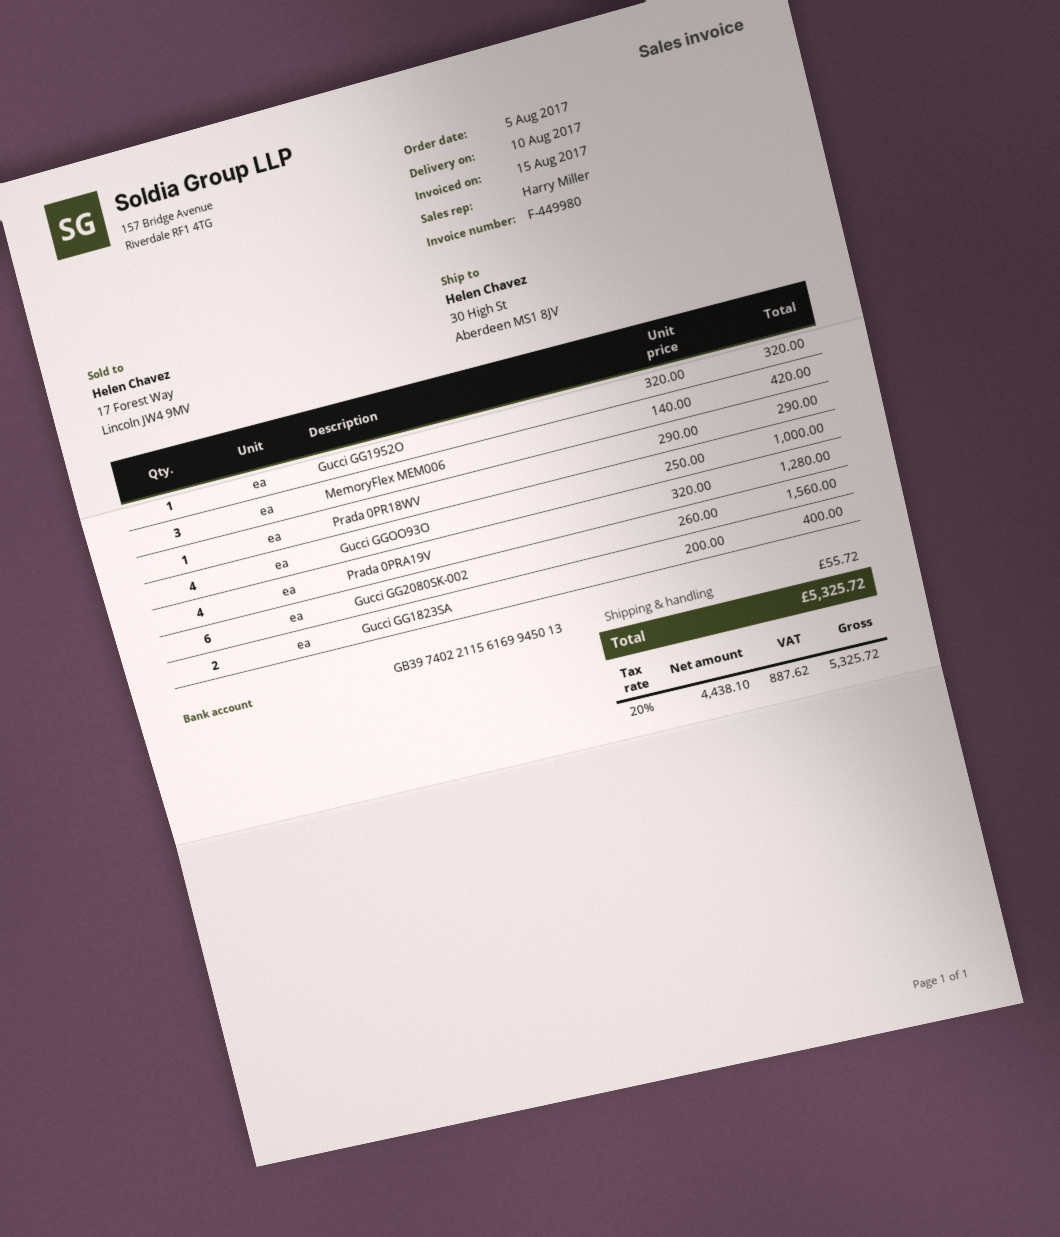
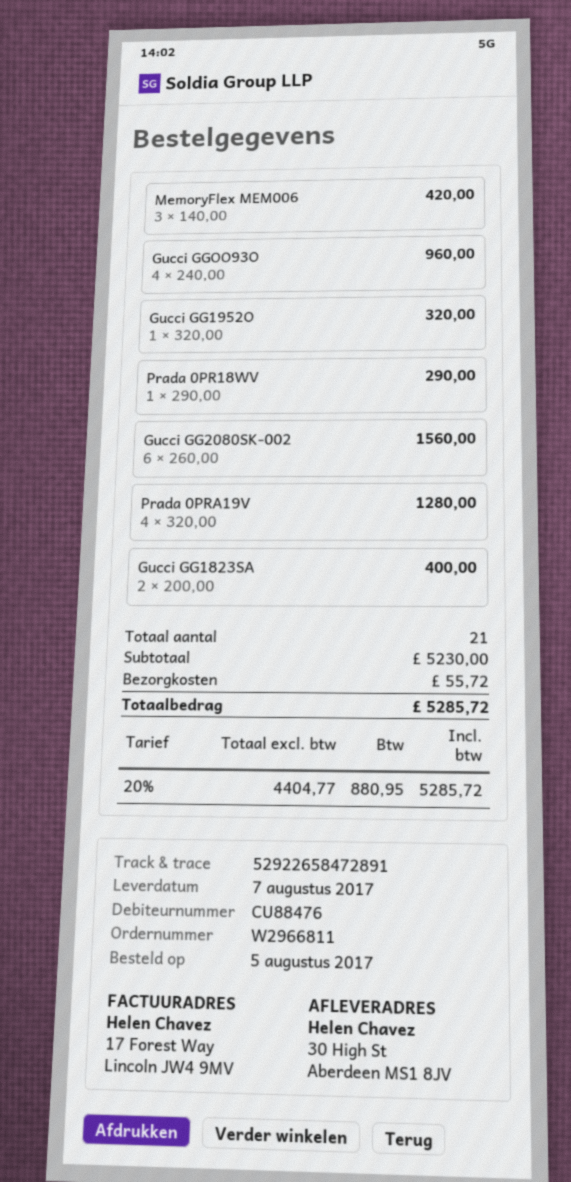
delivery date: 2017-08-10 -> 2017-08-07
Gucci GGOO93O: 4 x 250.00 = 1000.00 -> 4 x 240.00 = 960.00
net: 4438.10 -> 4404.77
tax: 20% = 887.62 -> 20% = 880.95
total: 5325.72 -> 5285.72

